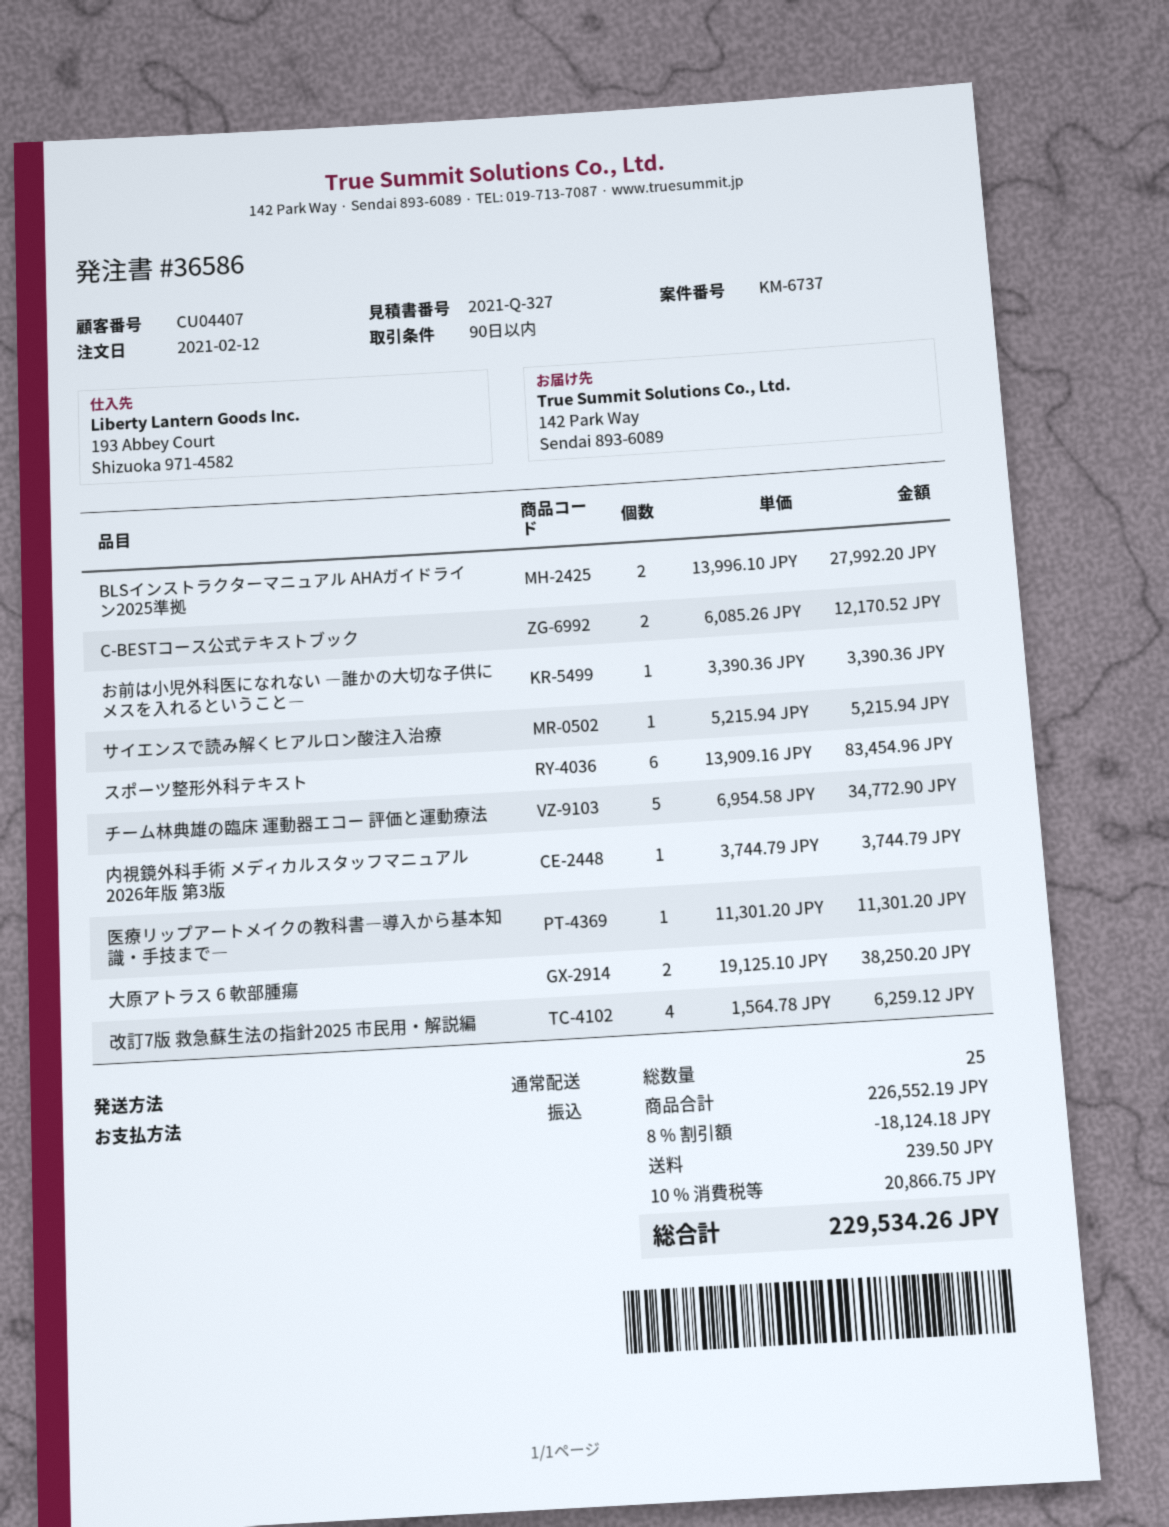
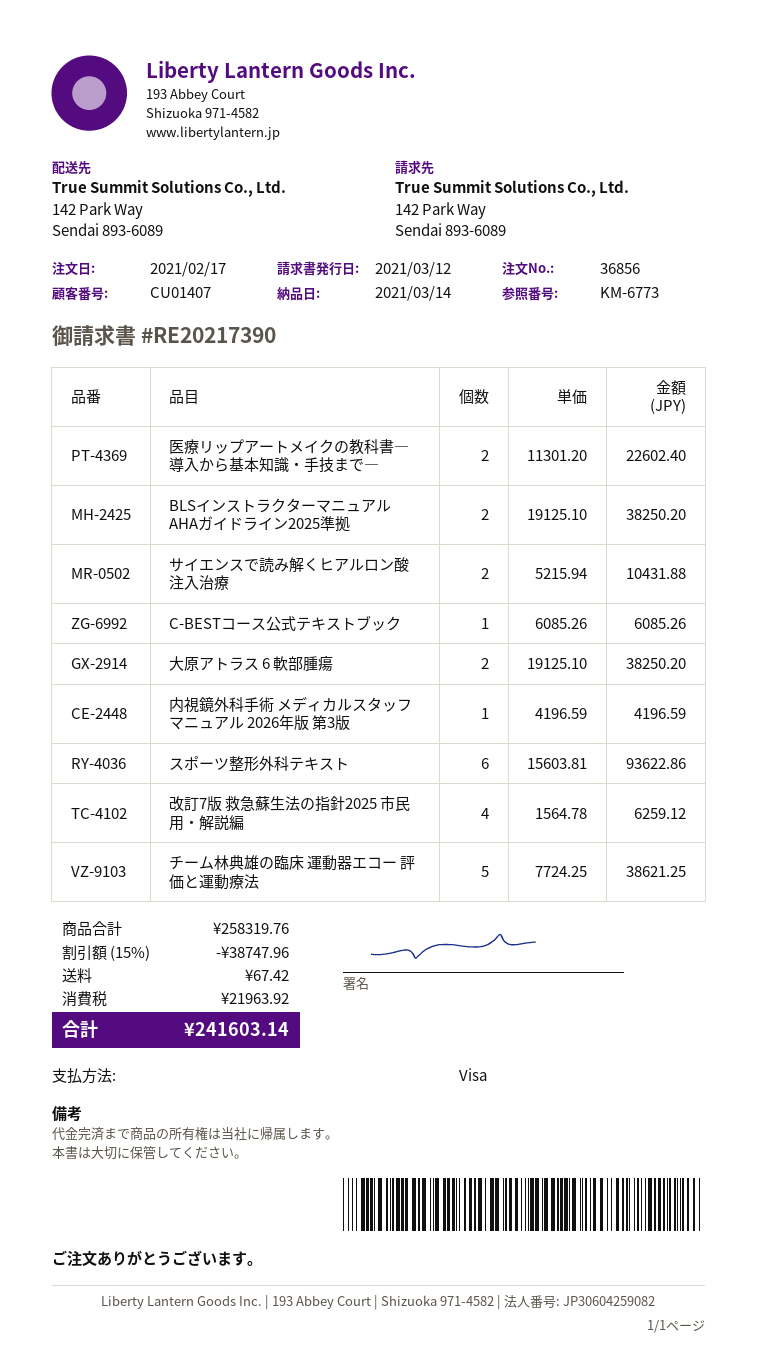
order number: 36586 -> 36856
order date: 2021-02-12 -> 2021-02-17
customer number: CU04407 -> CU01407
reference: KM-6737 -> KM-6773
payment method: bank transfer -> Visa
BLSインストラクターマニュアル AHAガイドライン2025準拠: 2 x 13996.10 = 27992.20 -> 2 x 19125.10 = 38250.20
C-BESTコース公式テキストブック: 2 x 6085.26 = 12170.52 -> 1 x 6085.26 = 6085.26
お前は小児外科医になれない ―誰かの大切な子供にメスを入れるということ―: 1 x 3390.36 = 3390.36 -> none
サイエンスで読み解くヒアルロン酸注入治療: 1 x 5215.94 = 5215.94 -> 2 x 5215.94 = 10431.88
スポーツ整形外科テキスト: 6 x 13909.16 = 83454.96 -> 6 x 15603.81 = 93622.86
チーム林典雄の臨床 運動器エコー 評価と運動療法: 5 x 6954.58 = 34772.90 -> 5 x 7724.25 = 38621.25
内視鏡外科手術 メディカルスタッフマニュアル 2026年版 第3版: 1 x 3744.79 = 3744.79 -> 1 x 4196.59 = 4196.59
医療リップアートメイクの教科書―導入から基本知識・手技まで―: 1 x 11301.20 = 11301.20 -> 2 x 11301.20 = 22602.40
subtotal: 226552.19 -> 258319.76
discount: 8% = 18124.18 -> 15% = 38747.96
shipping: 239.50 -> 67.42
tax: 20866.75 -> 21963.92
total: 229534.26 -> 241603.14

